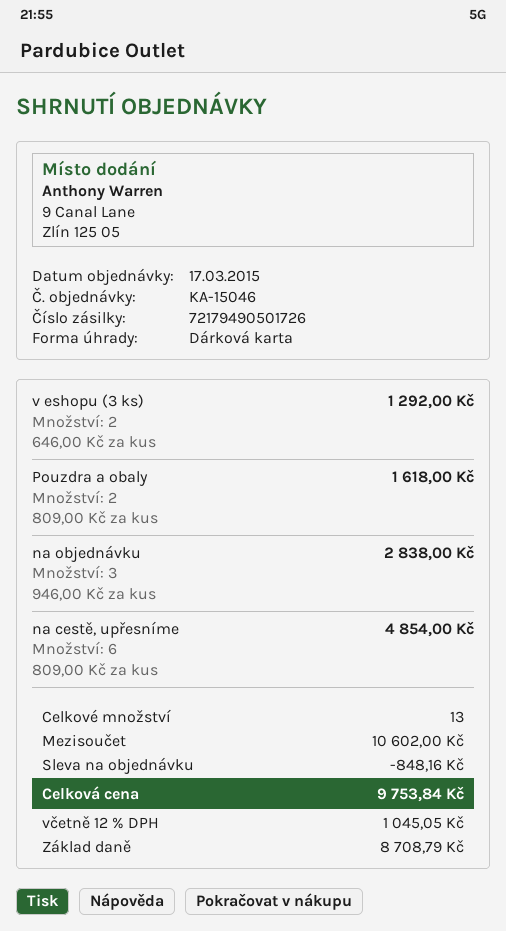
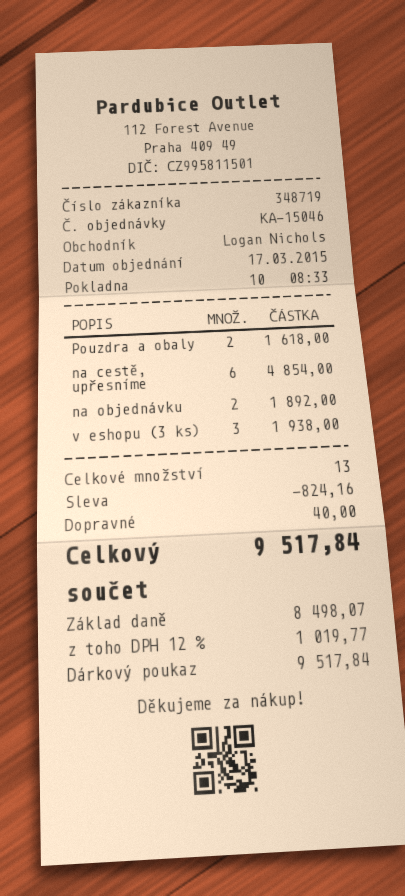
v eshopu (3 ks): 2 for 1292.00 -> 3 for 1938.00
na objednávku: 3 for 2838.00 -> 2 for 1892.00
discount: 848.16 -> 824.16
shipping: none -> 40.00
net: 8708.79 -> 8498.07
tax: 12% = 1045.05 -> 12% = 1019.77
total: 9753.84 -> 9517.84

